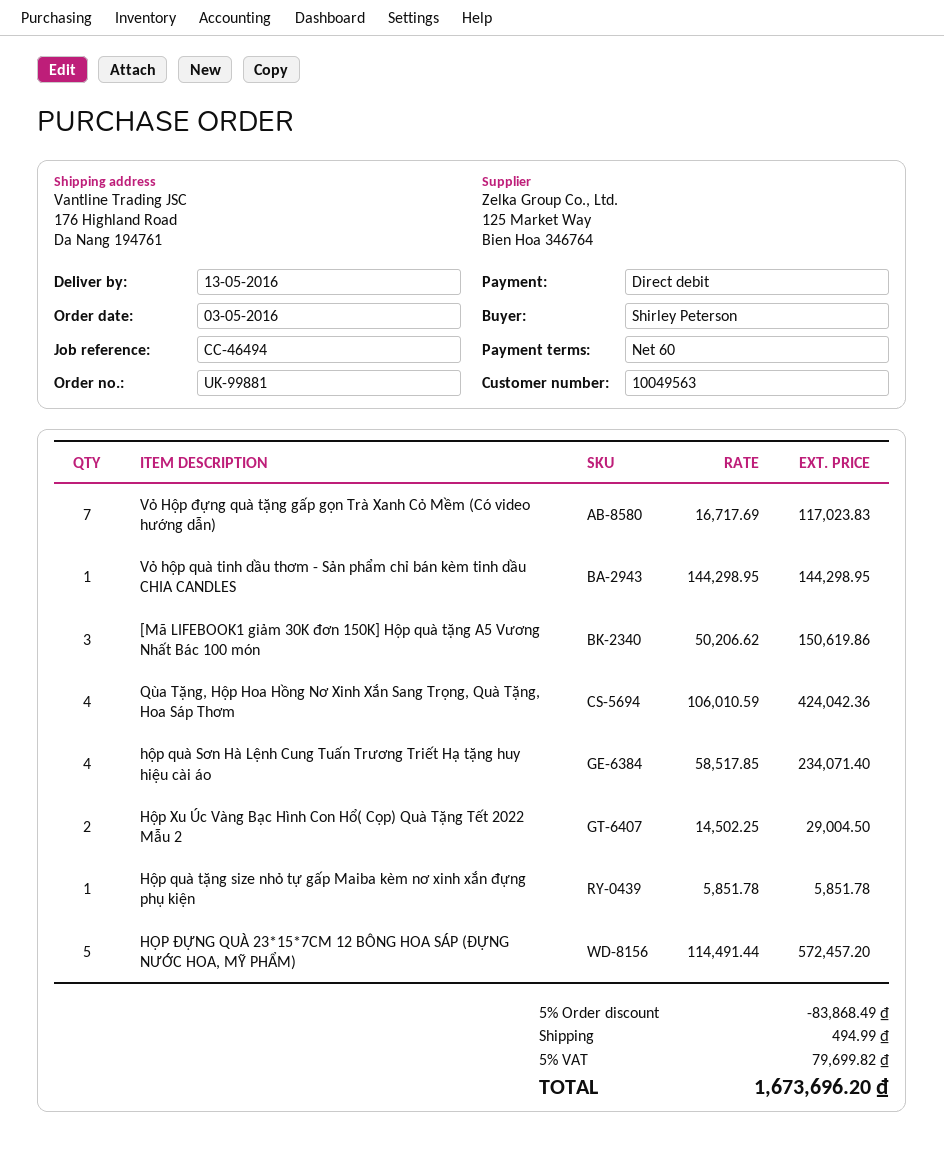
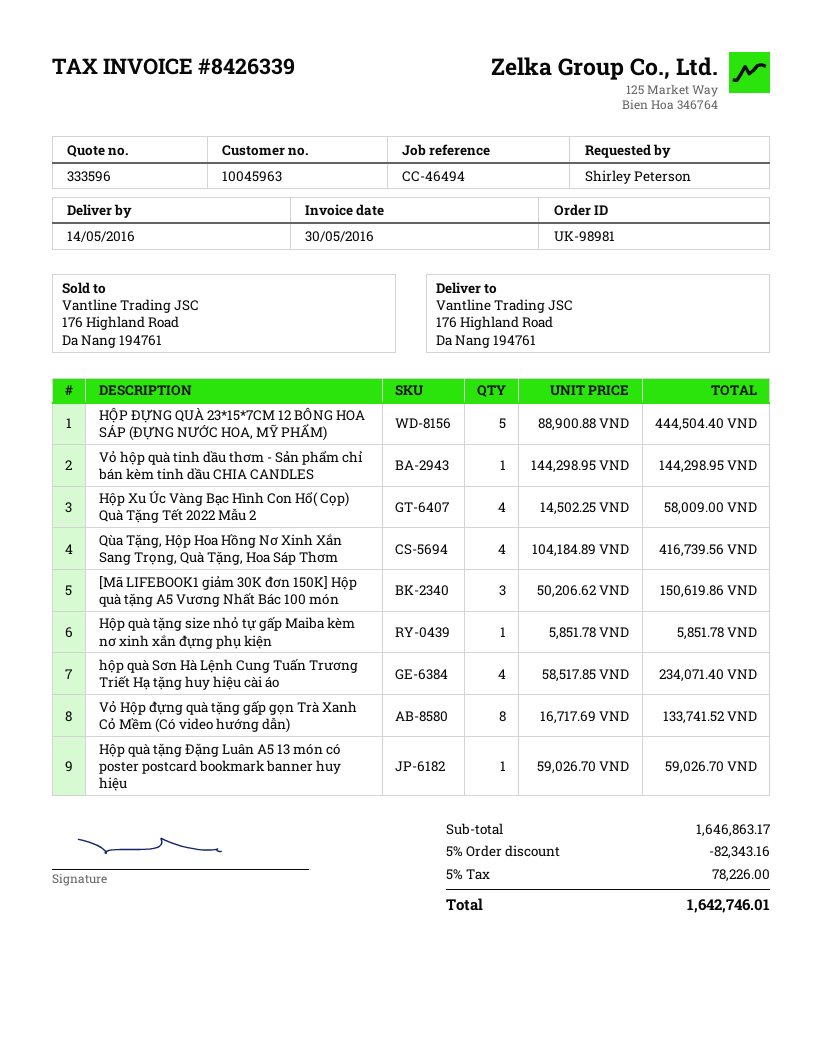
order number: UK-99881 -> UK-98981
delivery date: 2016-05-13 -> 2016-05-14
customer number: 10049563 -> 10045963
Vỏ Hộp đựng quà tặng gấp gọn Trà Xanh Cỏ Mềm (Có video hướng dẫn): 7 x 16717.69 = 117023.83 -> 8 x 16717.69 = 133741.52
Qùa Tặng, Hộp Hoa Hồng Nơ Xinh Xắn Sang Trọng, Quà Tặng, Hoa Sáp Thơm: 4 x 106010.59 = 424042.36 -> 4 x 104184.89 = 416739.56
Hộp Xu Úc Vàng Bạc Hình Con Hổ( Cọp) Quà Tặng Tết 2022 Mẫu 2: 2 x 14502.25 = 29004.50 -> 4 x 14502.25 = 58009.00
HỘP ĐỰNG QUÀ 23*15*7CM 12 BÔNG HOA SÁP (ĐỰNG NƯỚC HOA, MỸ PHẨM): 5 x 114491.44 = 572457.20 -> 5 x 88900.88 = 444504.40
Hộp quà tặng Đặng Luân A5 13 món có poster postcard bookmark banner huy hiệu: none -> 1 x 59026.70 = 59026.70
discount: 5% = 83868.49 -> 5% = 82343.16
shipping: 494.99 -> none
tax: 5% = 79699.82 -> 5% = 78226.00
total: 1673696.20 -> 1642746.01

